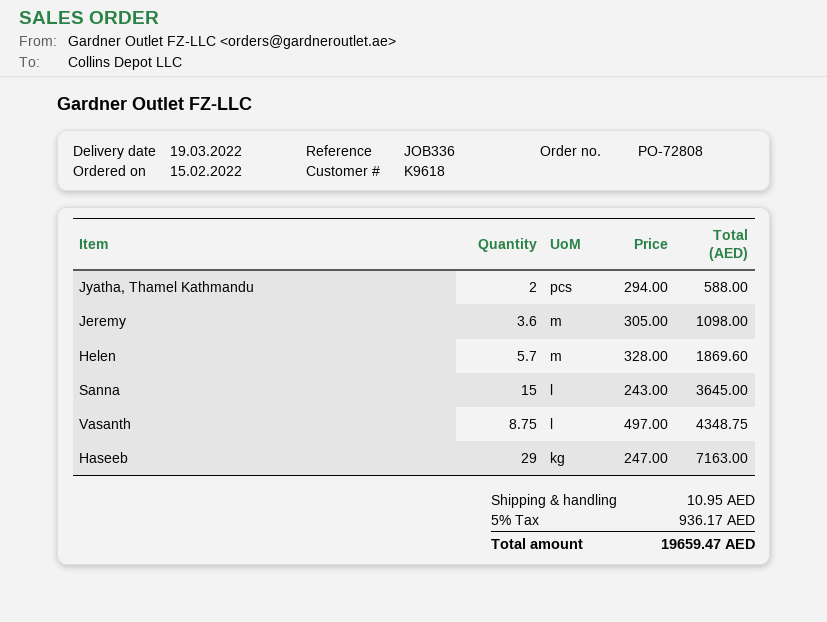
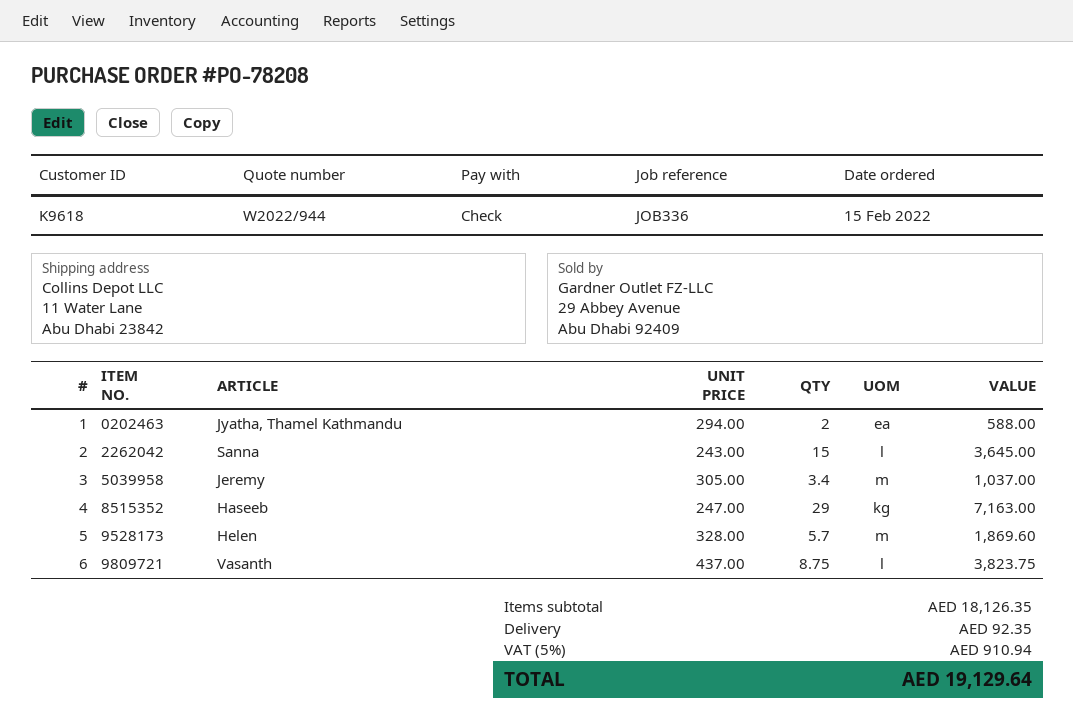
order number: PO-72808 -> PO-78208
Jeremy: 3.6 x 305.00 = 1098.00 -> 3.4 x 305.00 = 1037.00
Vasanth: 8.75 x 497.00 = 4348.75 -> 8.75 x 437.00 = 3823.75
shipping: 10.95 -> 92.35
tax: 5% = 936.17 -> 5% = 910.94
total: 19659.47 -> 19129.64

